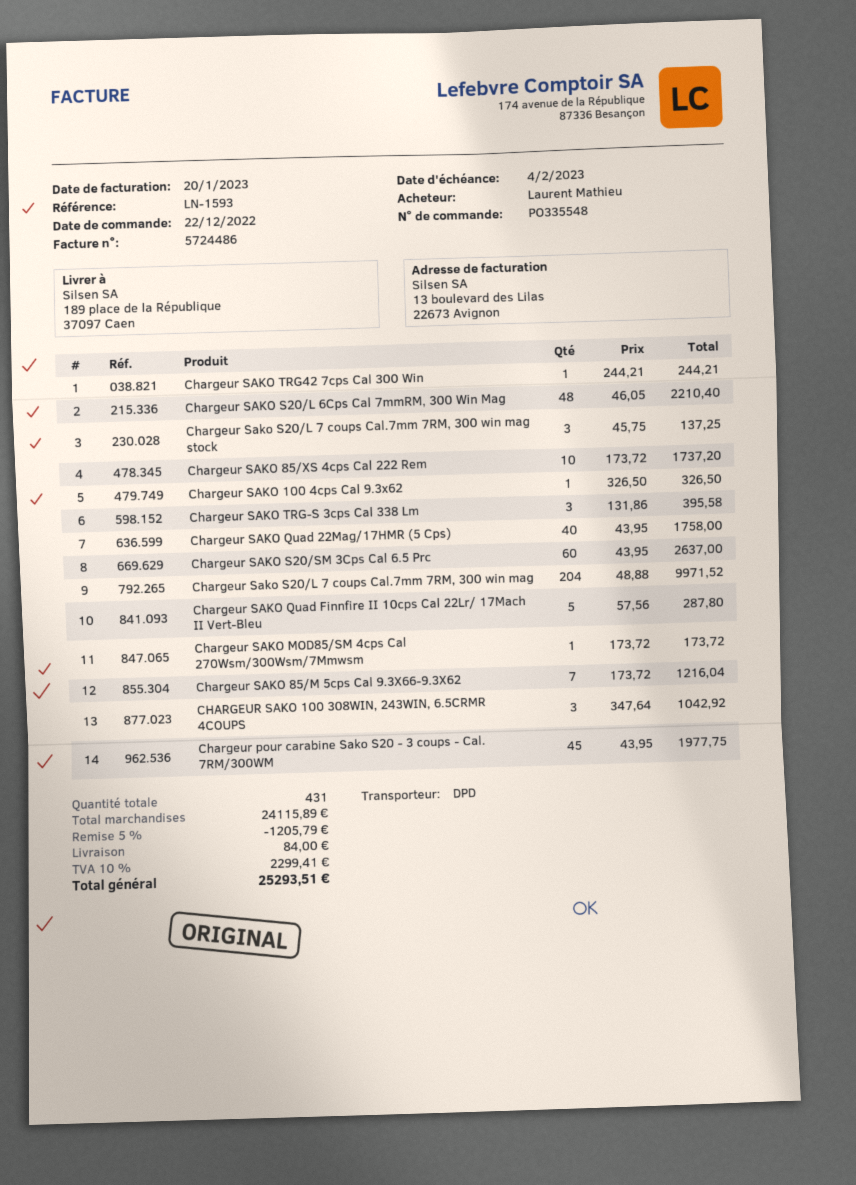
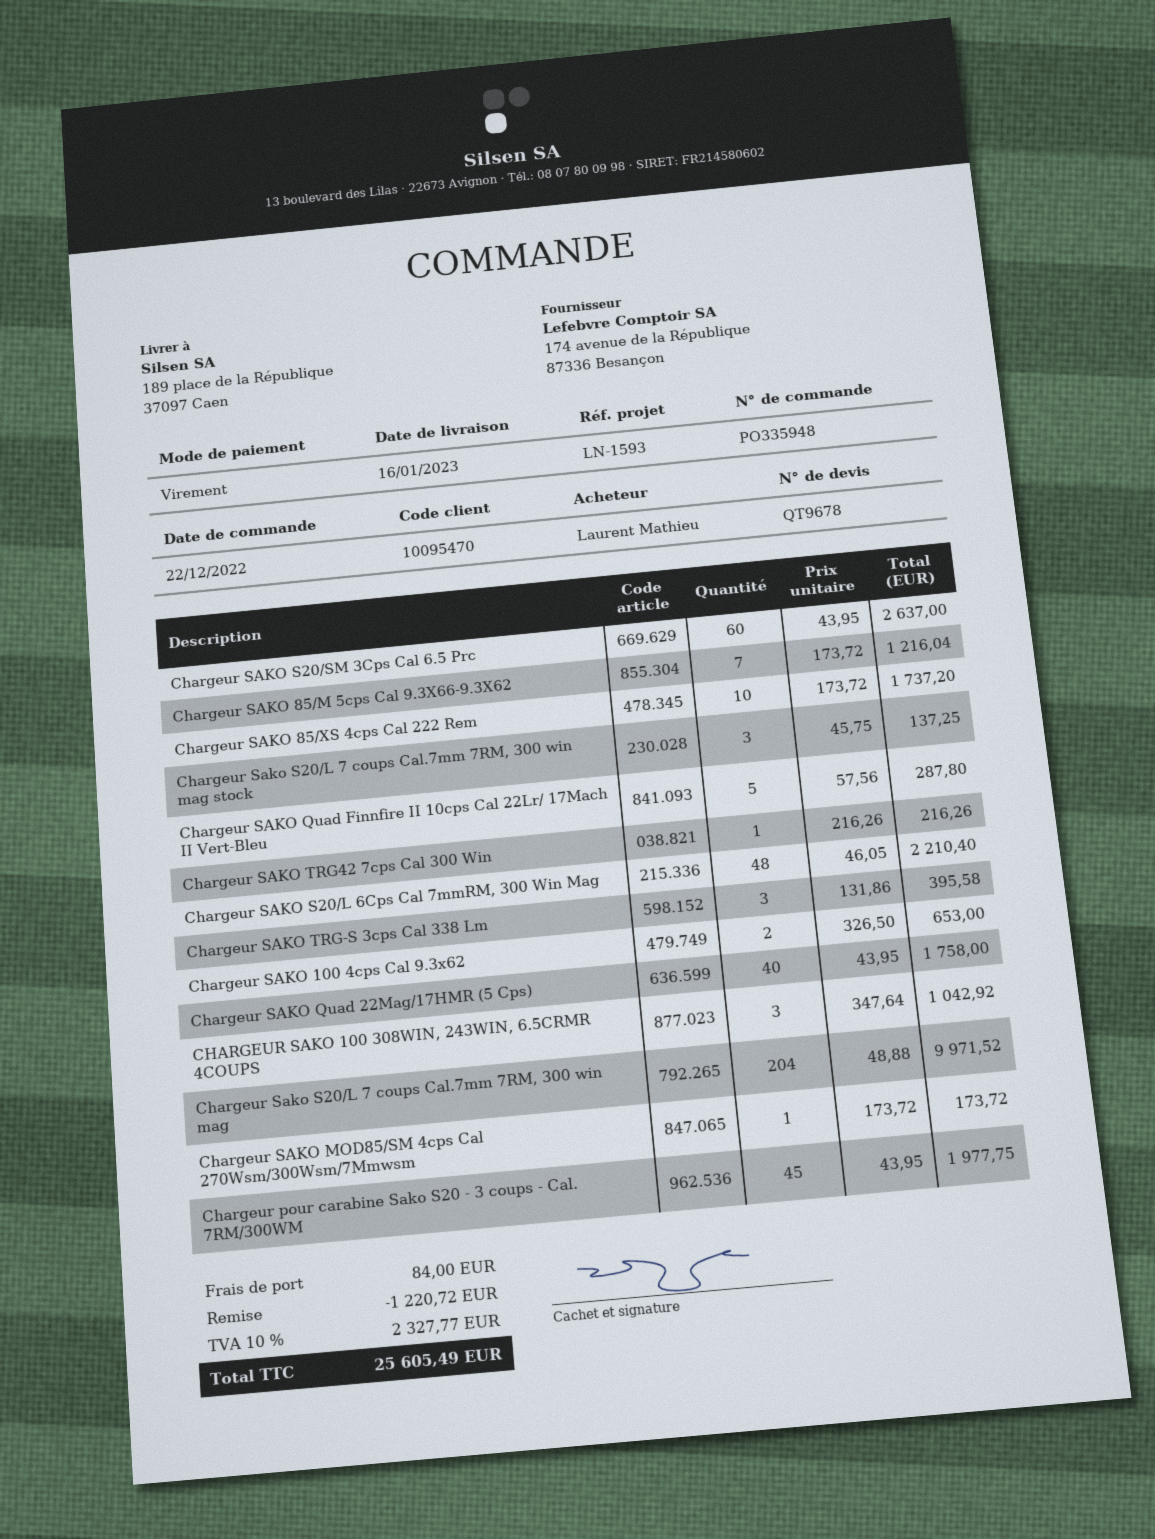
order number: PO335548 -> PO335948
Chargeur SAKO TRG42 7cps Cal 300 Win: 1 x 244.21 = 244.21 -> 1 x 216.26 = 216.26
Chargeur SAKO 100 4cps Cal 9.3x62: 1 x 326.50 = 326.50 -> 2 x 326.50 = 653.00
discount: 1205.79 -> 1220.72
tax: 10% = 2299.41 -> 10% = 2327.77
total: 25293.51 -> 25605.49

